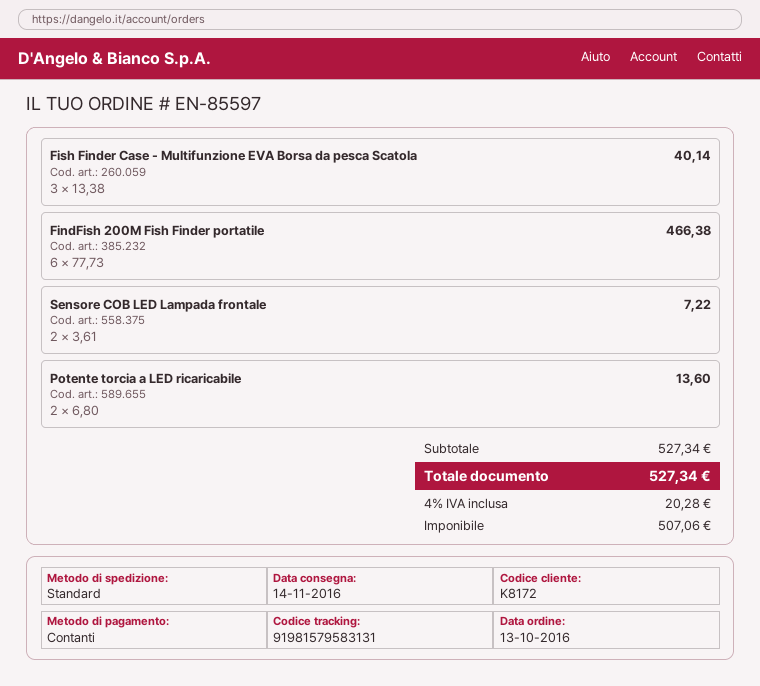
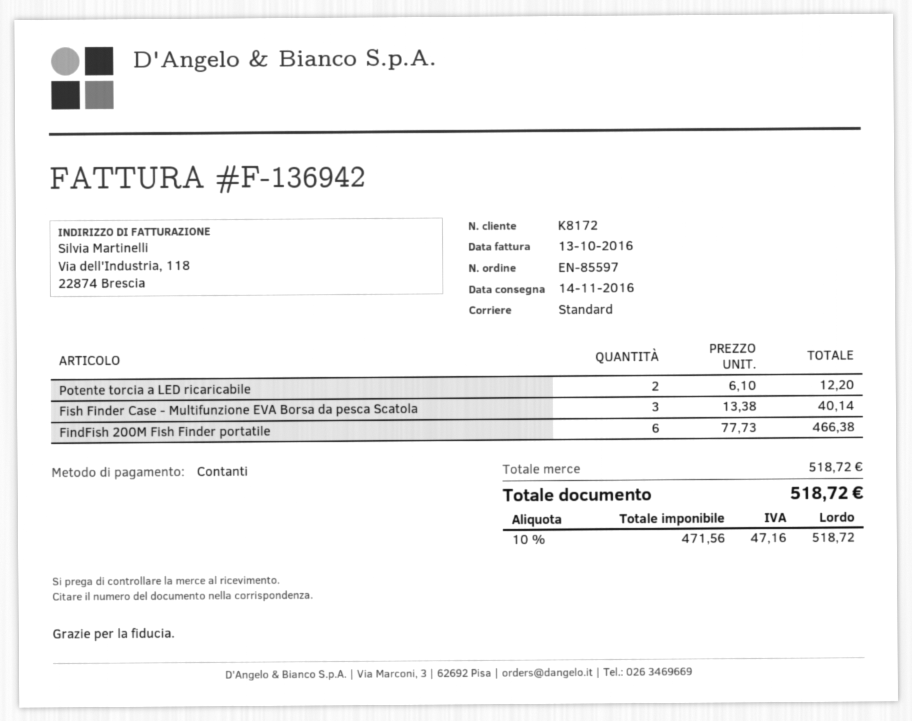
Sensore COB LED Lampada frontale: 2 x 3.61 = 7.22 -> none
Potente torcia a LED ricaricabile: 2 x 6.80 = 13.60 -> 2 x 6.10 = 12.20
subtotal: 527.34 -> 518.72
net: 507.06 -> 471.56
tax: 4% = 20.28 -> 10% = 47.16
total: 527.34 -> 518.72

